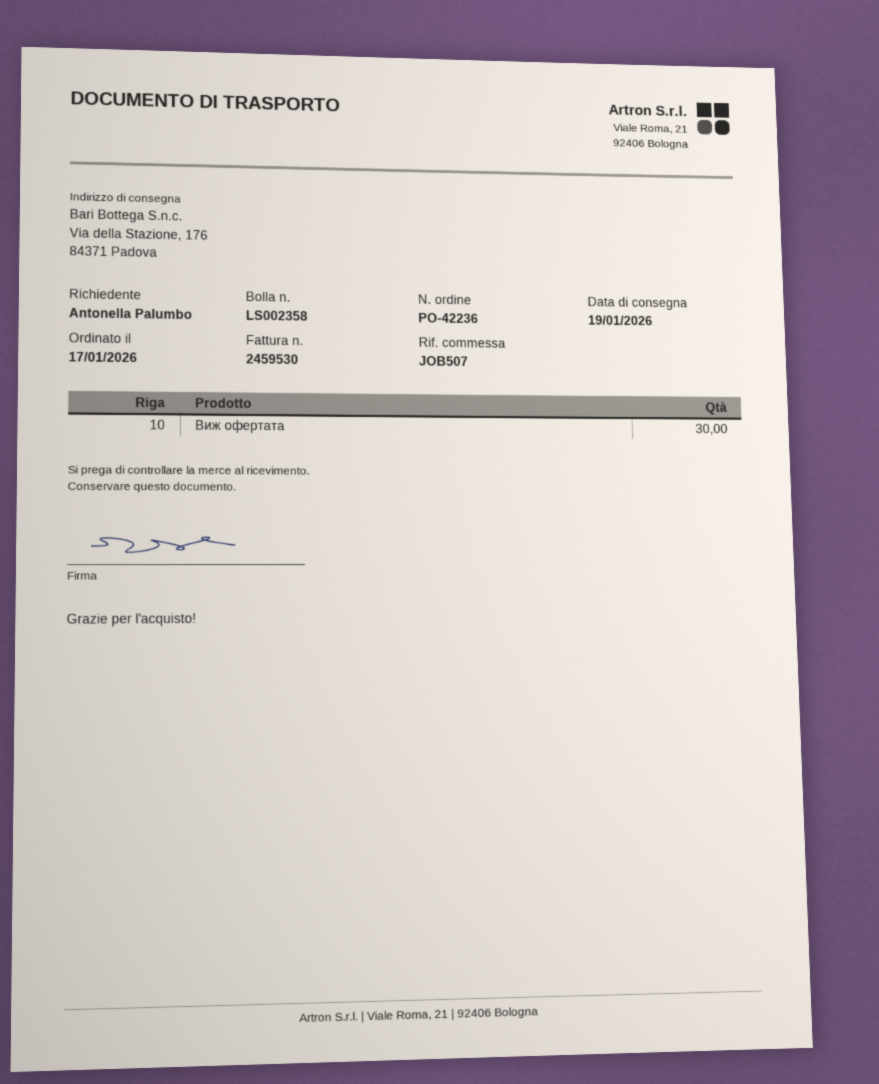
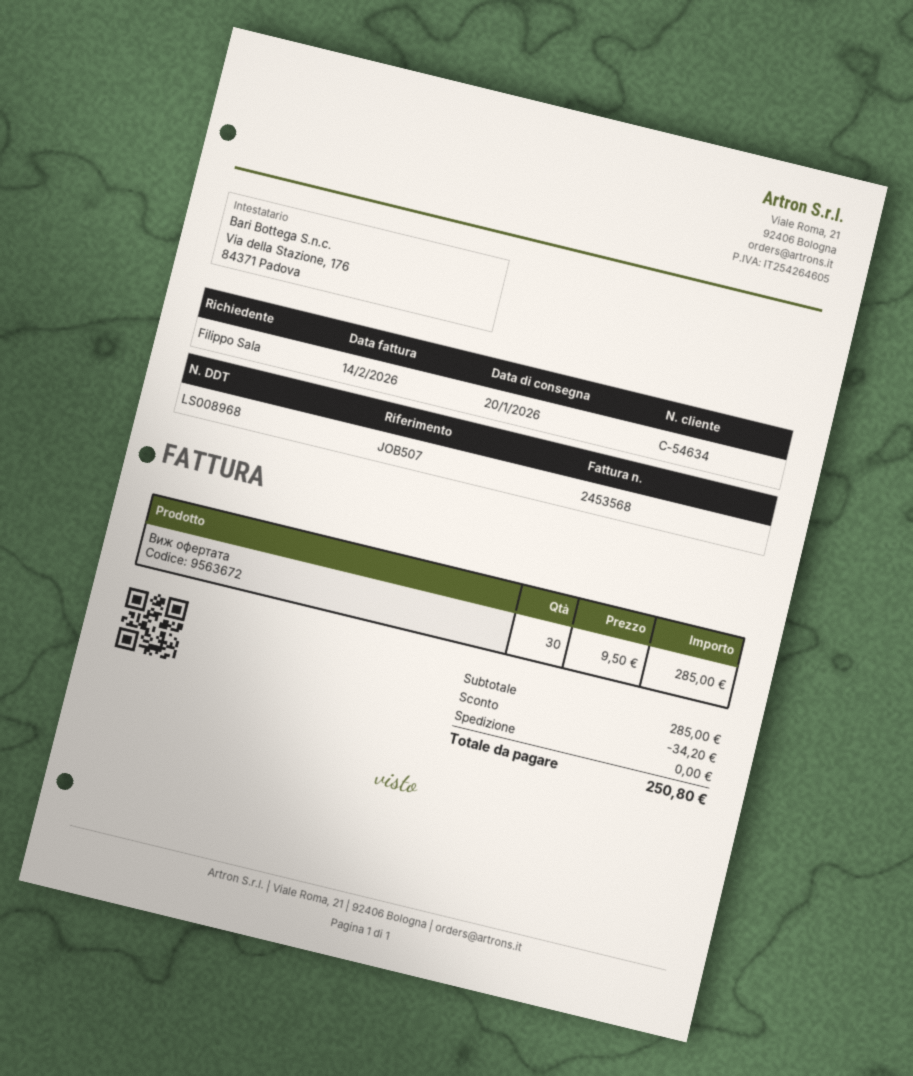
delivery note number: LS002358 -> LS008968
delivery date: 2026-01-19 -> 2026-01-20
invoice number: 2459530 -> 2453568
ordered by: Antonella Palumbo -> Filippo Sala

